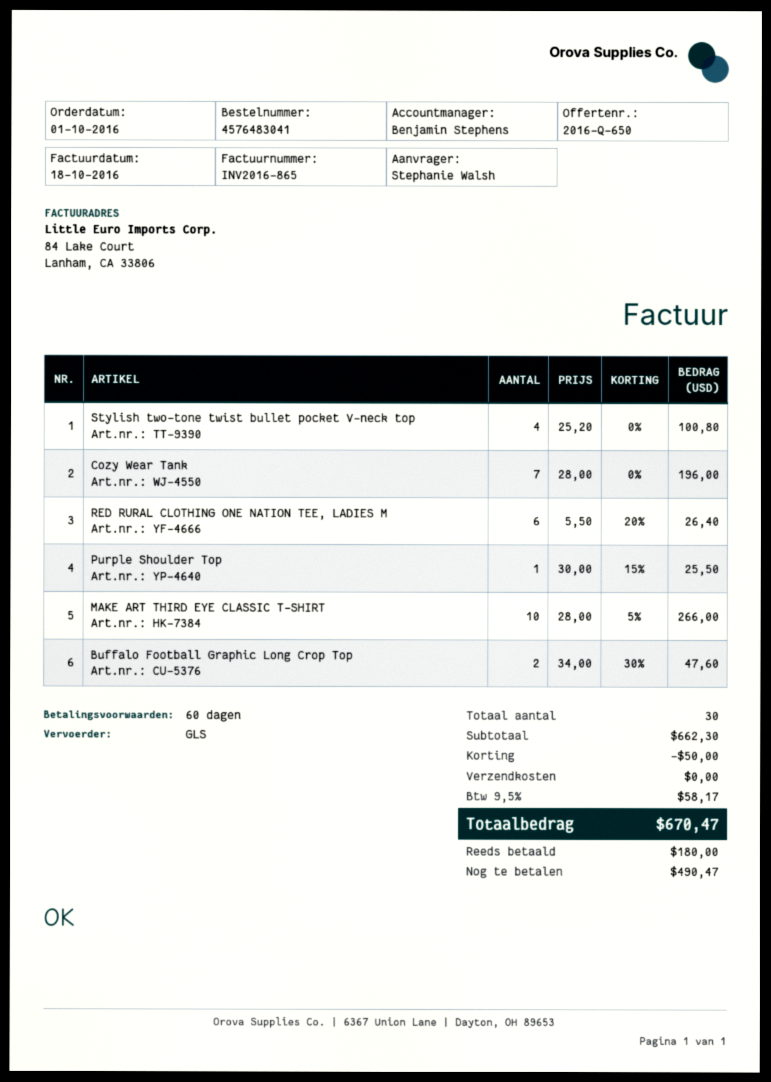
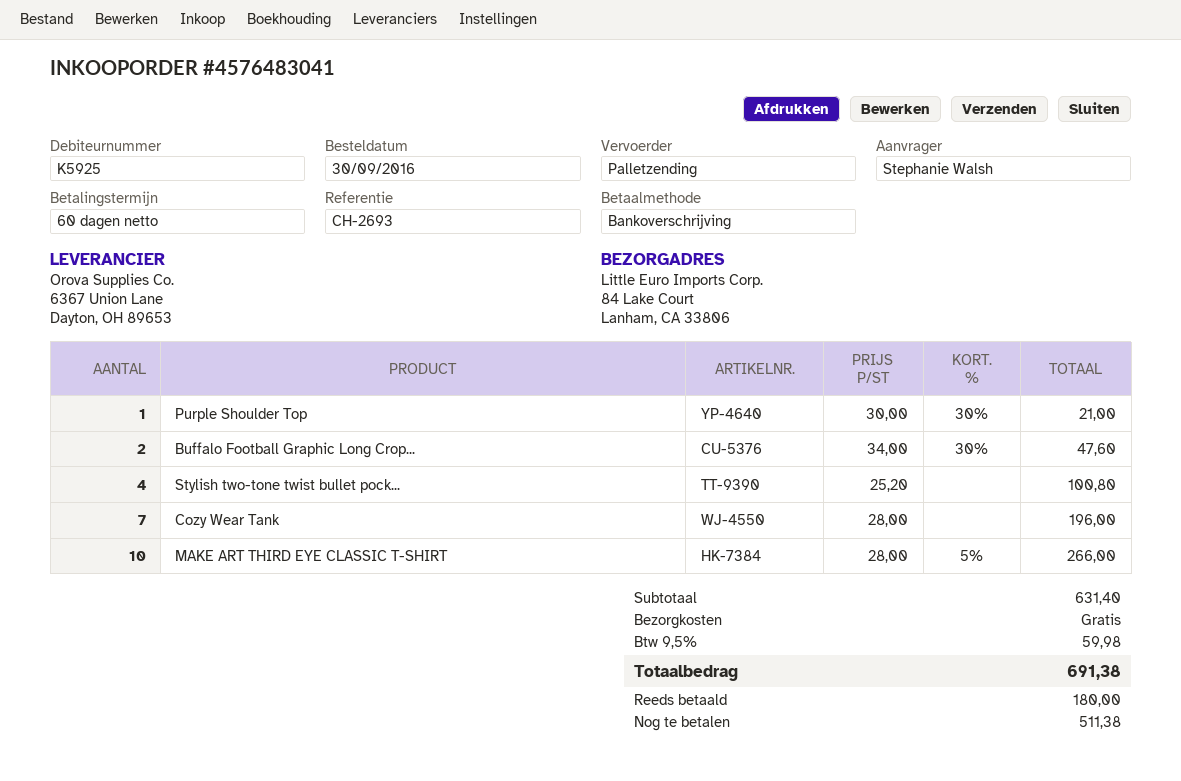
order date: 2016-10-01 -> 2016-09-30
shipping method: GLS -> pallet freight
RED RURAL CLOTHING ONE NATION TEE, LADIES M: 6 x 5.50 - 20% = 26.40 -> none
Purple Shoulder Top: 1 x 30.00 - 15% = 25.50 -> 1 x 30.00 - 30% = 21.00
subtotal: 662.30 -> 631.40
discount: 50.00 -> none
tax: 9.5% = 58.17 -> 9.5% = 59.98
total: 670.47 -> 691.38
balance: 490.47 -> 511.38

